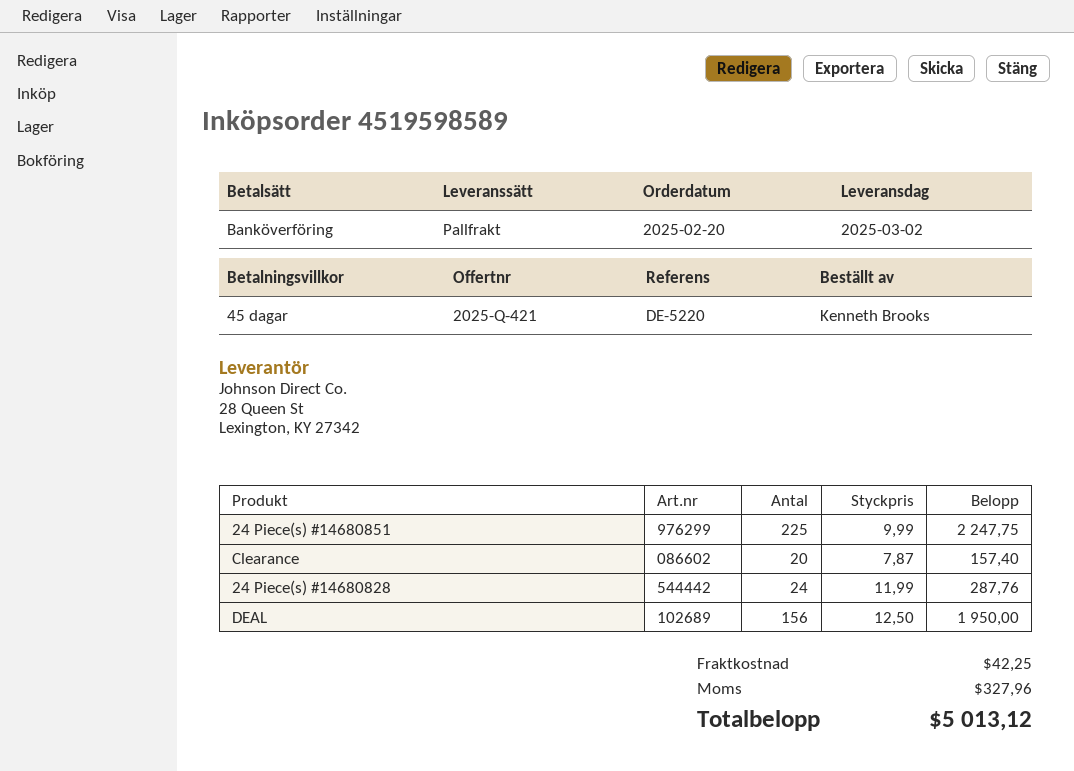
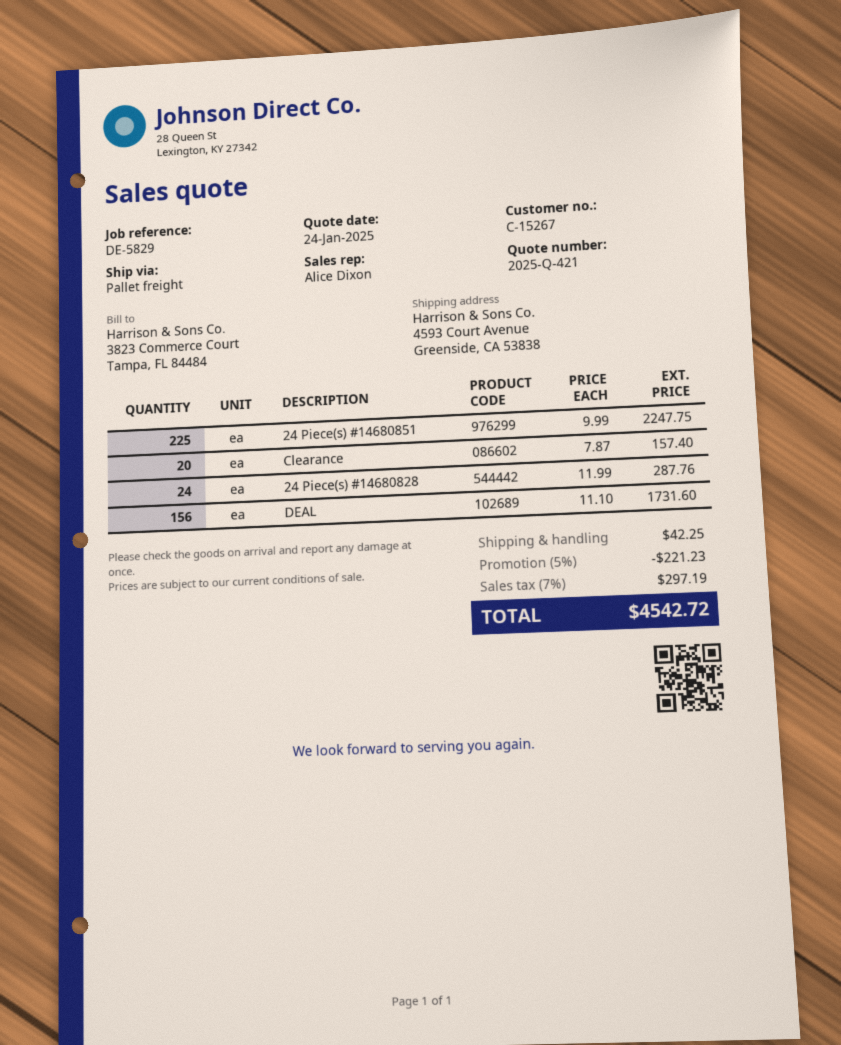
reference: DE-5220 -> DE-5829
DEAL: 156 x 12.50 = 1950.00 -> 156 x 11.10 = 1731.60
discount: none -> 5% = 221.23
tax: 327.96 -> 297.19
total: 5013.12 -> 4542.72

